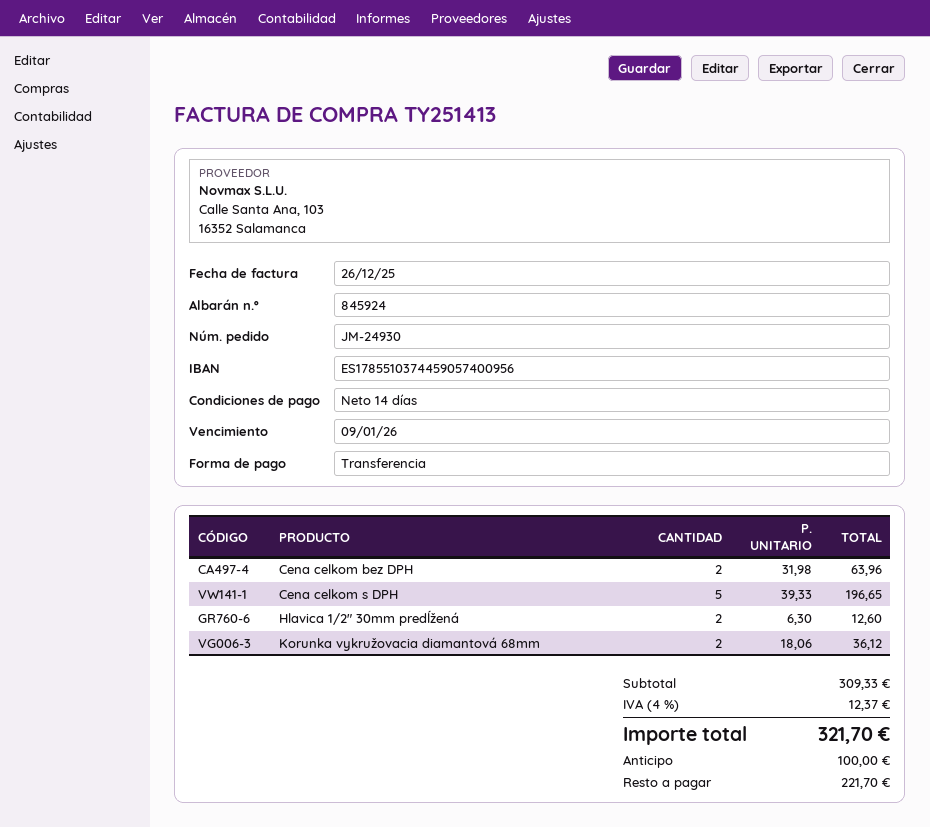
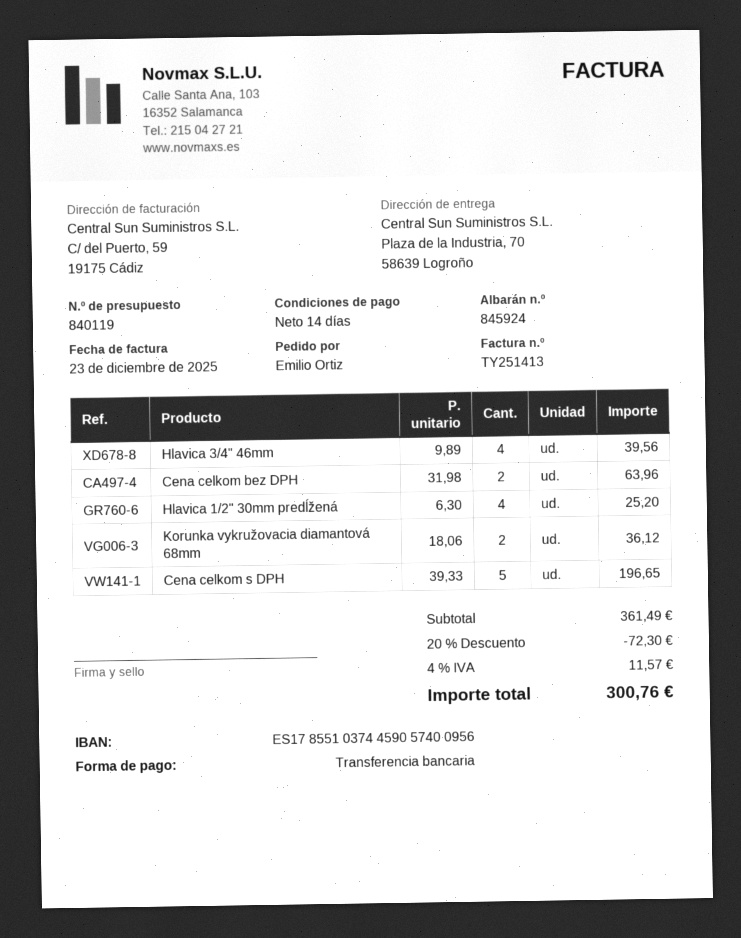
invoice date: 2025-12-26 -> 2025-12-23
Hlavica 1/2" 30mm predĺžená: 2 x 6.30 = 12.60 -> 4 x 6.30 = 25.20
Hlavica 3/4" 46mm: none -> 4 x 9.89 = 39.56
subtotal: 309.33 -> 361.49
discount: none -> 20% = 72.30
tax: 4% = 12.37 -> 4% = 11.57
total: 321.70 -> 300.76

